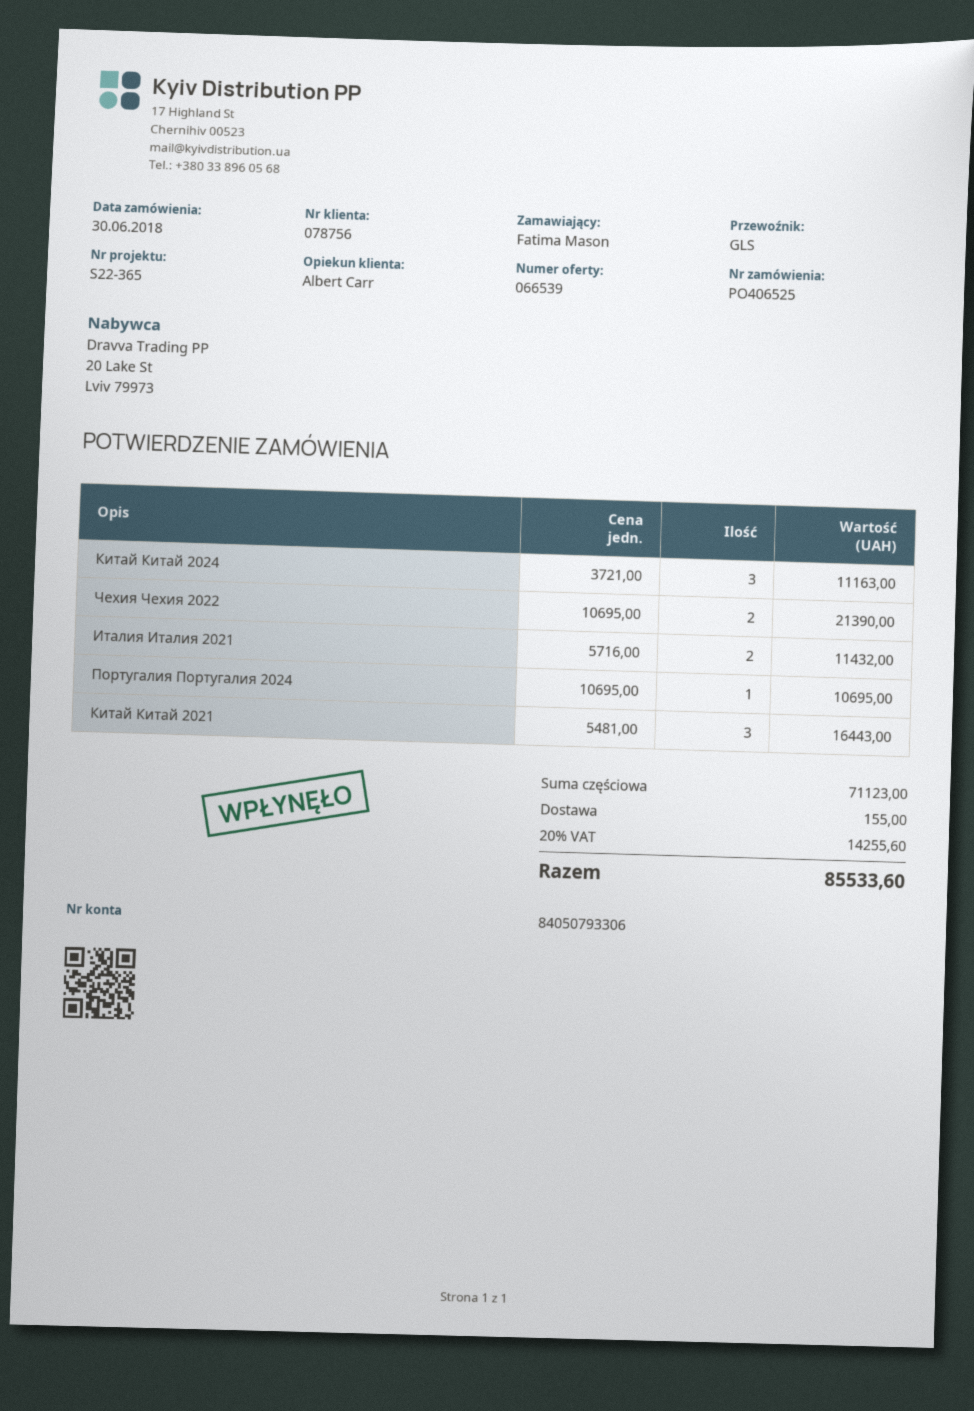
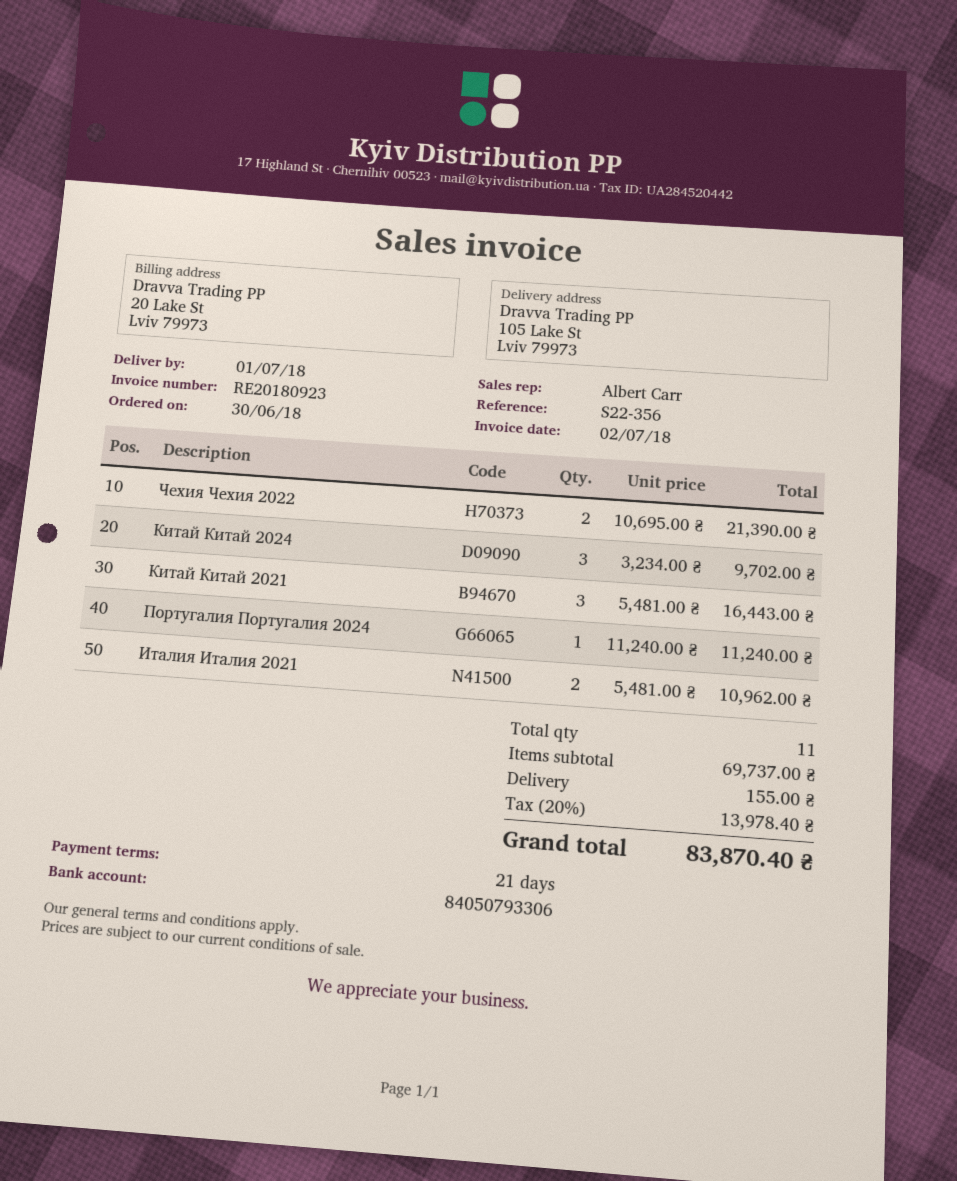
reference: S22-365 -> S22-356
Китай Китай 2024: 3 x 3721.00 = 11163.00 -> 3 x 3234.00 = 9702.00
Италия Италия 2021: 2 x 5716.00 = 11432.00 -> 2 x 5481.00 = 10962.00
Португалия Португалия 2024: 1 x 10695.00 = 10695.00 -> 1 x 11240.00 = 11240.00
subtotal: 71123.00 -> 69737.00
tax: 20% = 14255.60 -> 20% = 13978.40
total: 85533.60 -> 83870.40

